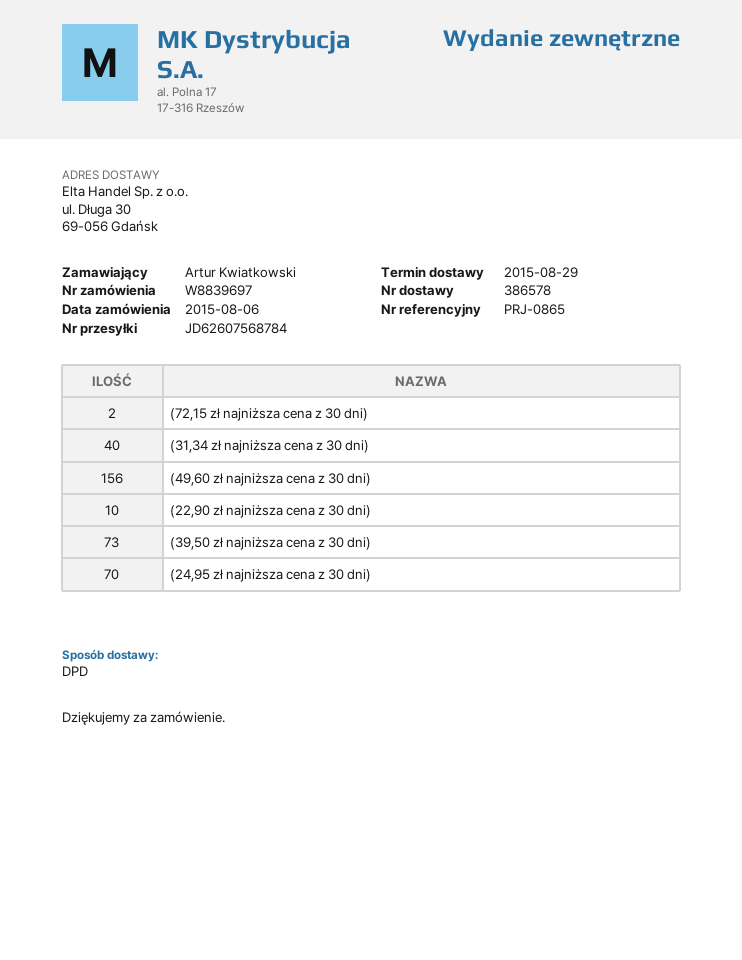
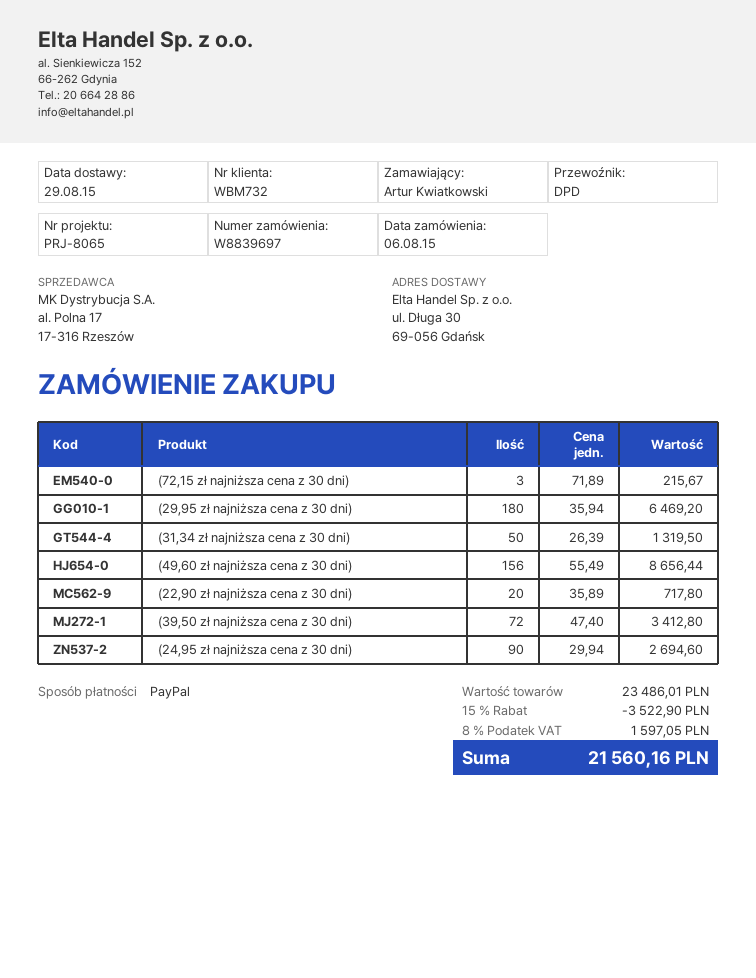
reference: PRJ-0865 -> PRJ-8065
(72,15 zł najniższa cena z 30 dni): 2 -> 3
(31,34 zł najniższa cena z 30 dni): 40 -> 50
(22,90 zł najniższa cena z 30 dni): 10 -> 20
(39,50 zł najniższa cena z 30 dni): 73 -> 72
(24,95 zł najniższa cena z 30 dni): 70 -> 90
(29,95 zł najniższa cena z 30 dni): none -> 180

